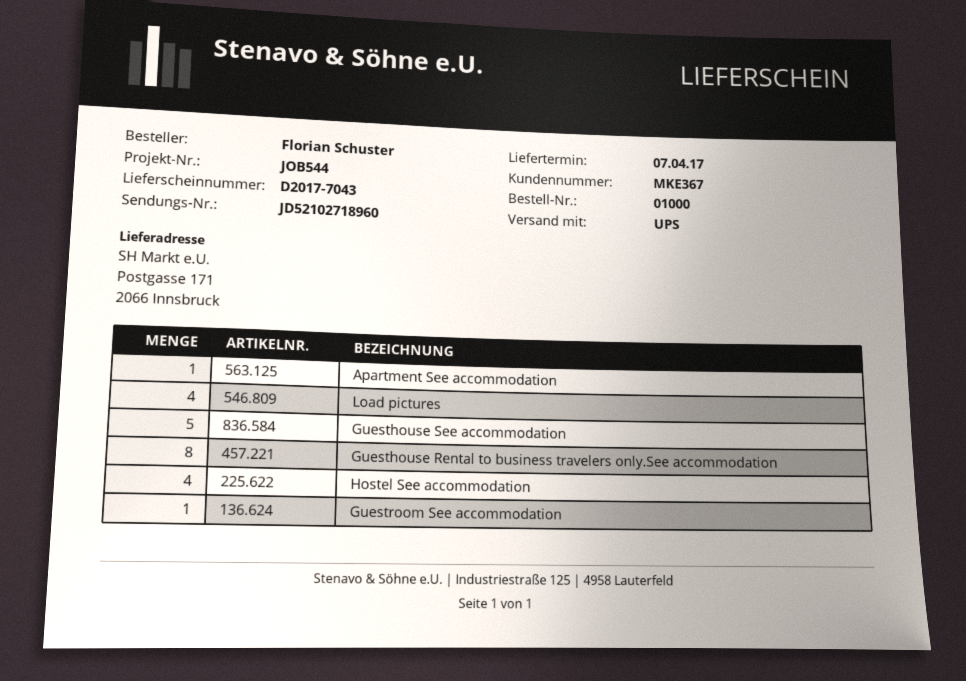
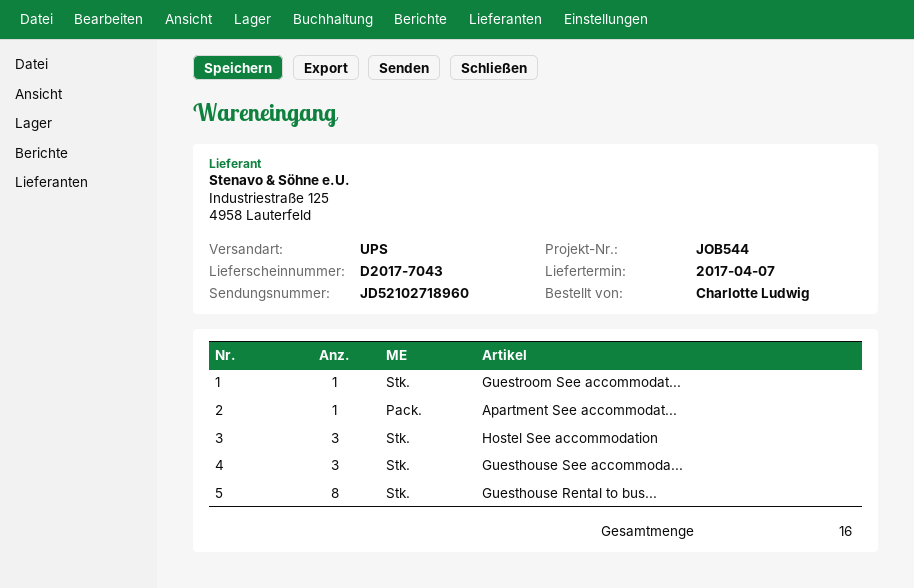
ordered by: Florian Schuster -> Charlotte Ludwig
Load pictures: 4 -> none
Guesthouse See accommodation: 5 -> 3
Hostel See accommodation: 4 -> 3

